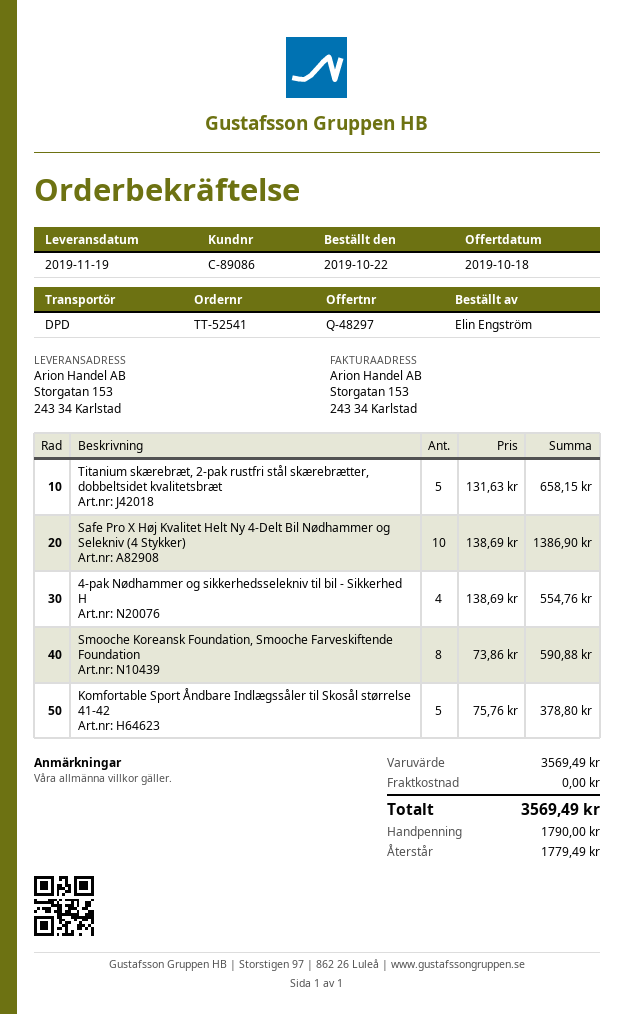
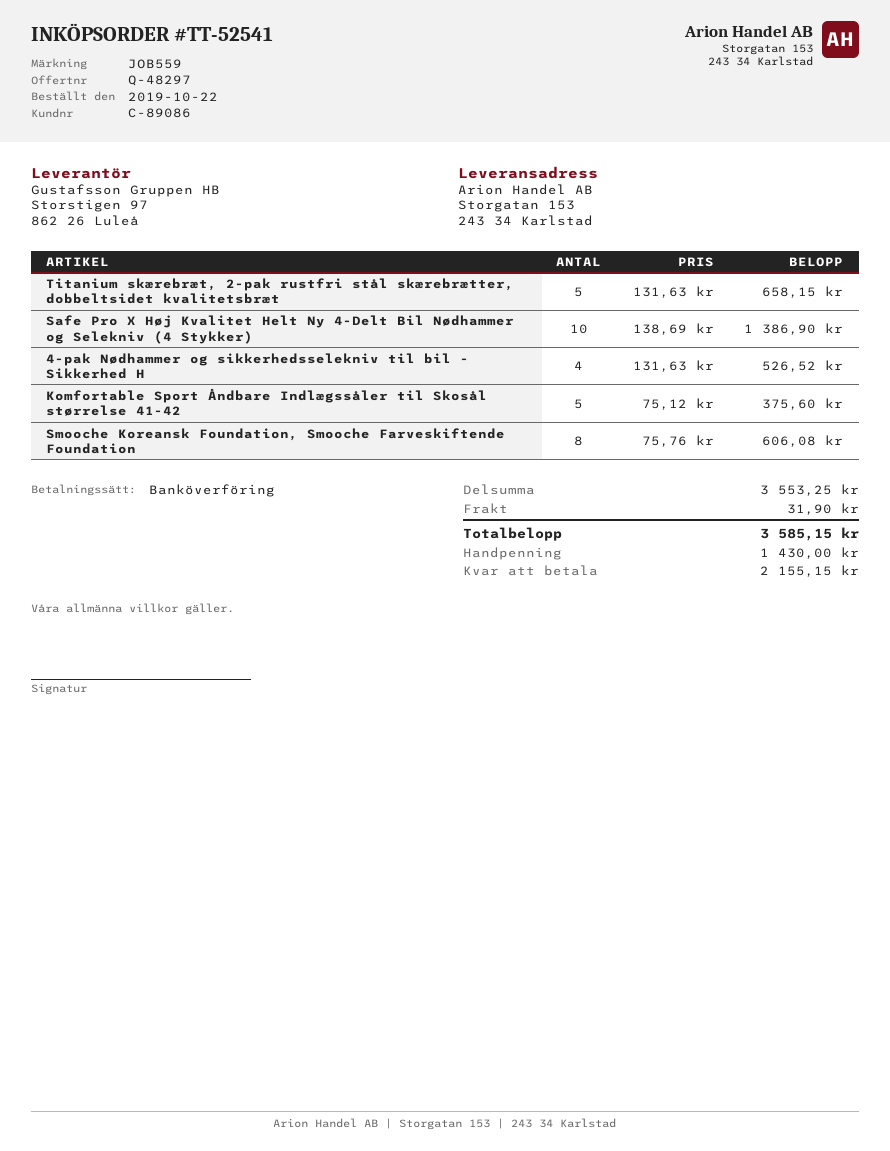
4-pak Nødhammer og sikkerhedsselekniv til bil - Sikkerhed H: 4 x 138.69 = 554.76 -> 4 x 131.63 = 526.52
Smooche Koreansk Foundation, Smooche Farveskiftende Foundation: 8 x 73.86 = 590.88 -> 8 x 75.76 = 606.08
Komfortable Sport Åndbare Indlægssåler til Skosål størrelse 41-42: 5 x 75.76 = 378.80 -> 5 x 75.12 = 375.60
subtotal: 3569.49 -> 3553.25
shipping: 0.00 -> 31.90
total: 3569.49 -> 3585.15
deposit: 1790.00 -> 1430.00
balance: 1779.49 -> 2155.15

